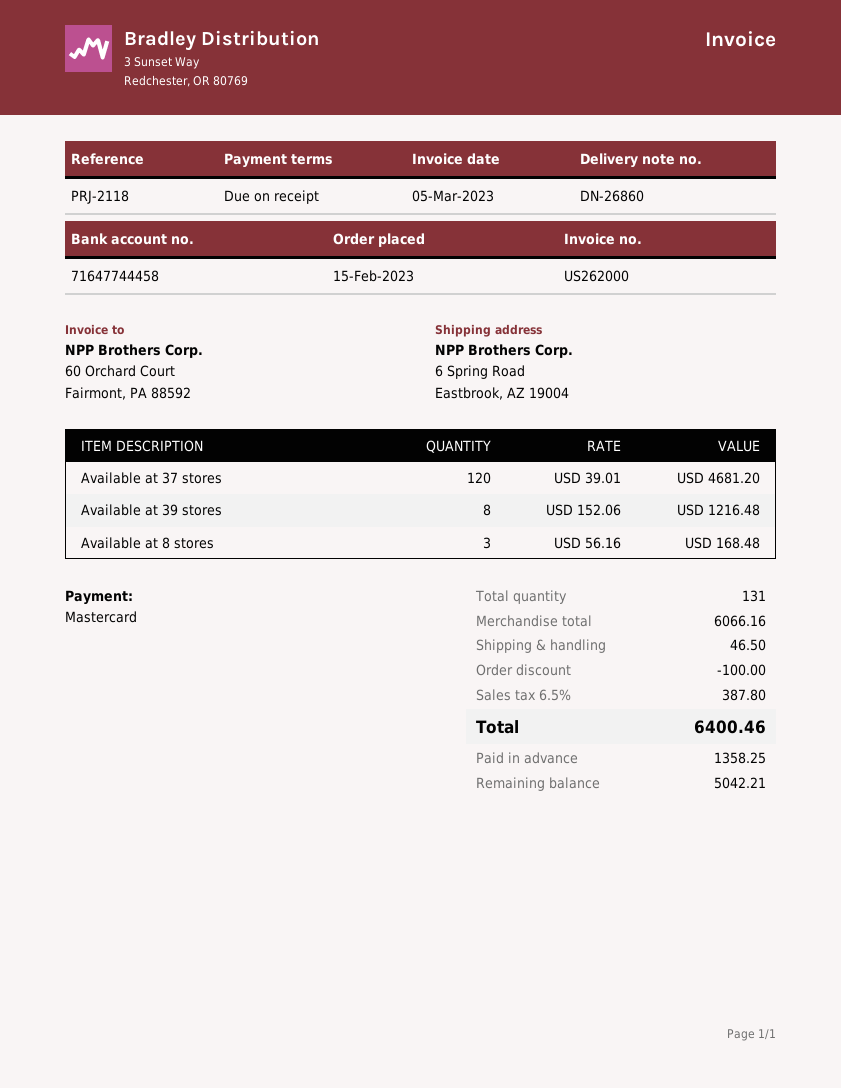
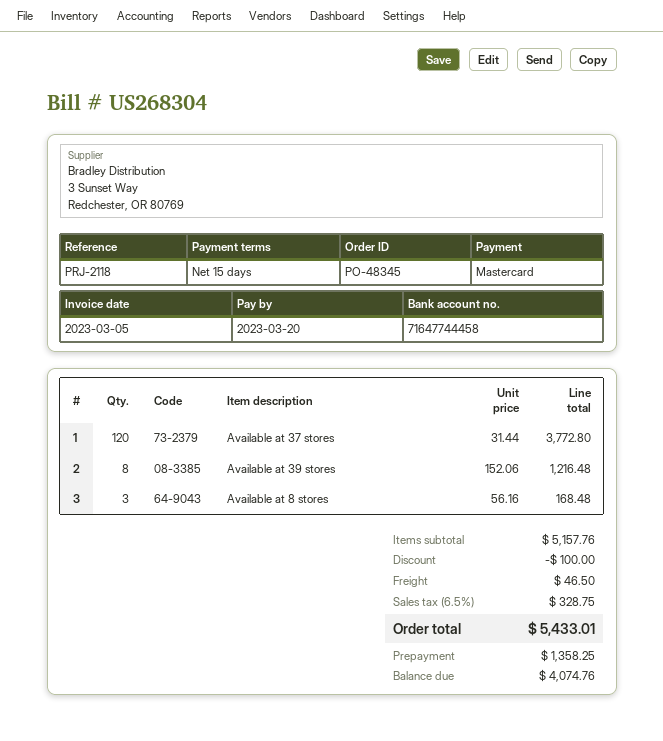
invoice number: US262000 -> US268304
payment terms: on receipt -> 15 days
Available at 37 stores: 120 x 39.01 = 4681.20 -> 120 x 31.44 = 3772.80
subtotal: 6066.16 -> 5157.76
tax: 6.5% = 387.80 -> 6.5% = 328.75
total: 6400.46 -> 5433.01
balance: 5042.21 -> 4074.76

